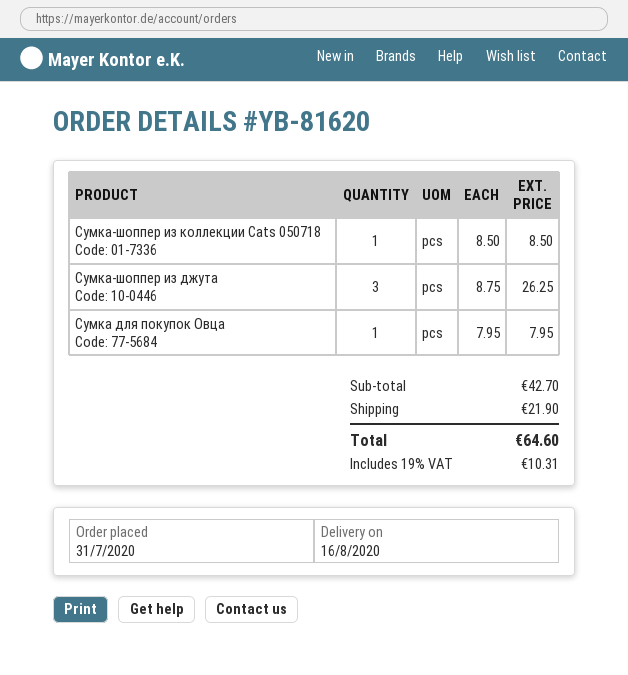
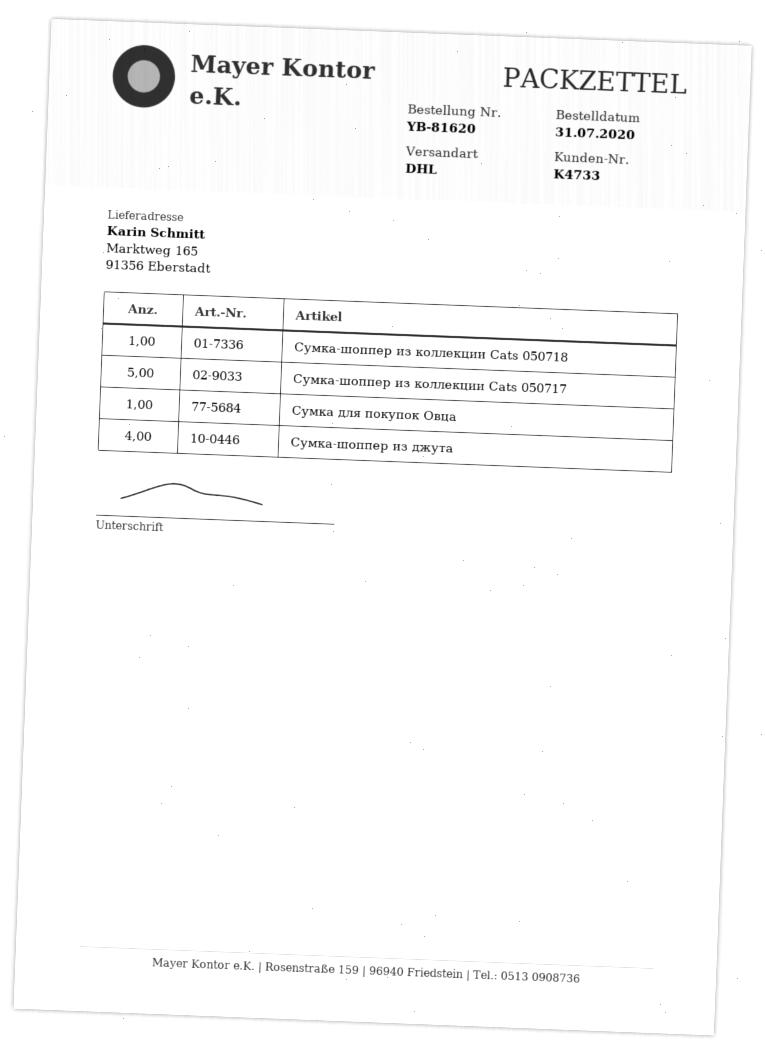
Сумка-шоппер из джута: 3 -> 4
Сумка-шоппер из коллекции Cats 050717: none -> 5

